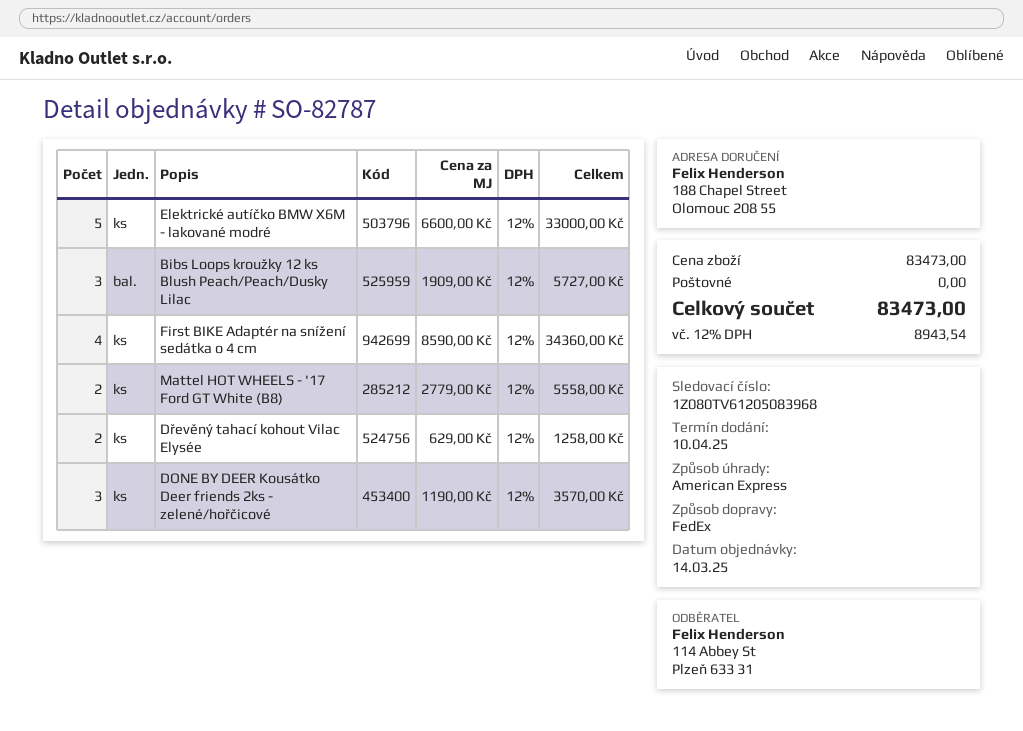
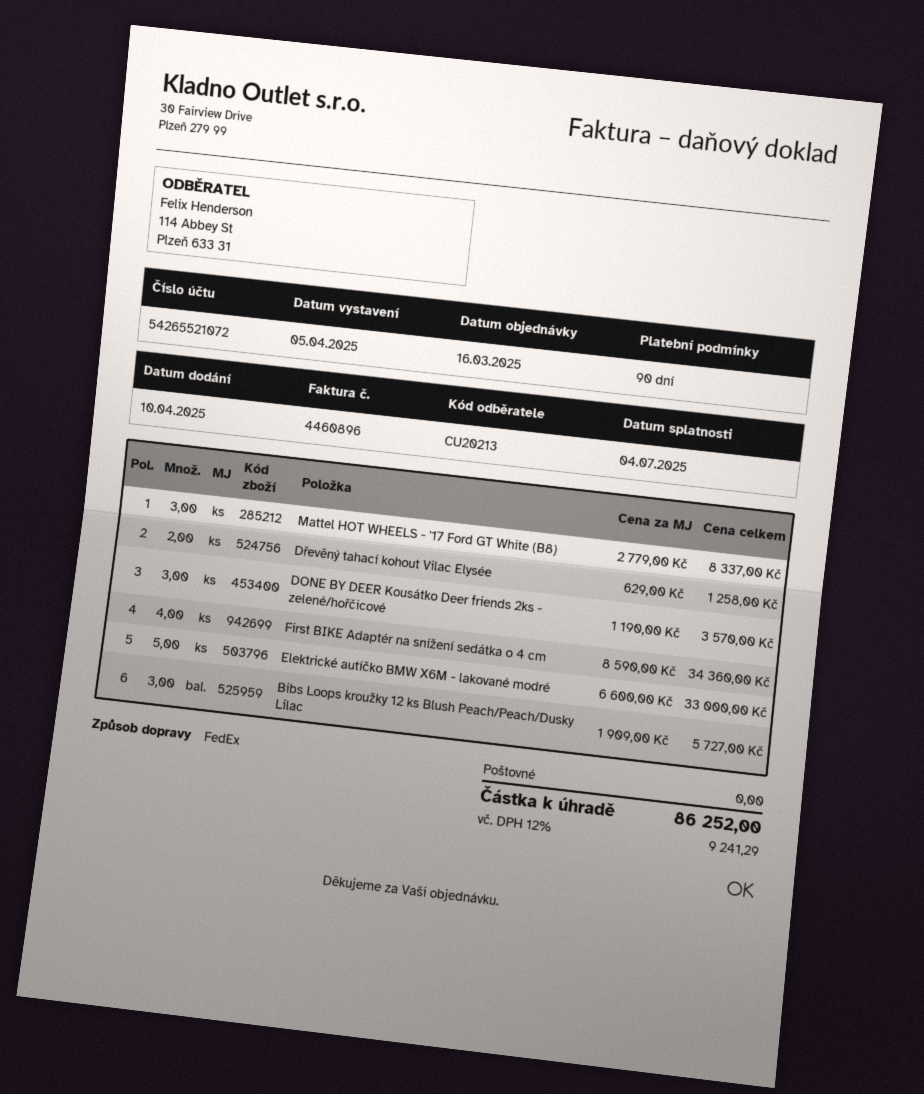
order date: 2025-03-14 -> 2025-03-16
Mattel HOT WHEELS - '17 Ford GT White (B8): 2 x 2779.00 = 5558.00 -> 3 x 2779.00 = 8337.00
tax: 12% = 8943.54 -> 12% = 9241.29
total: 83473.00 -> 86252.00

